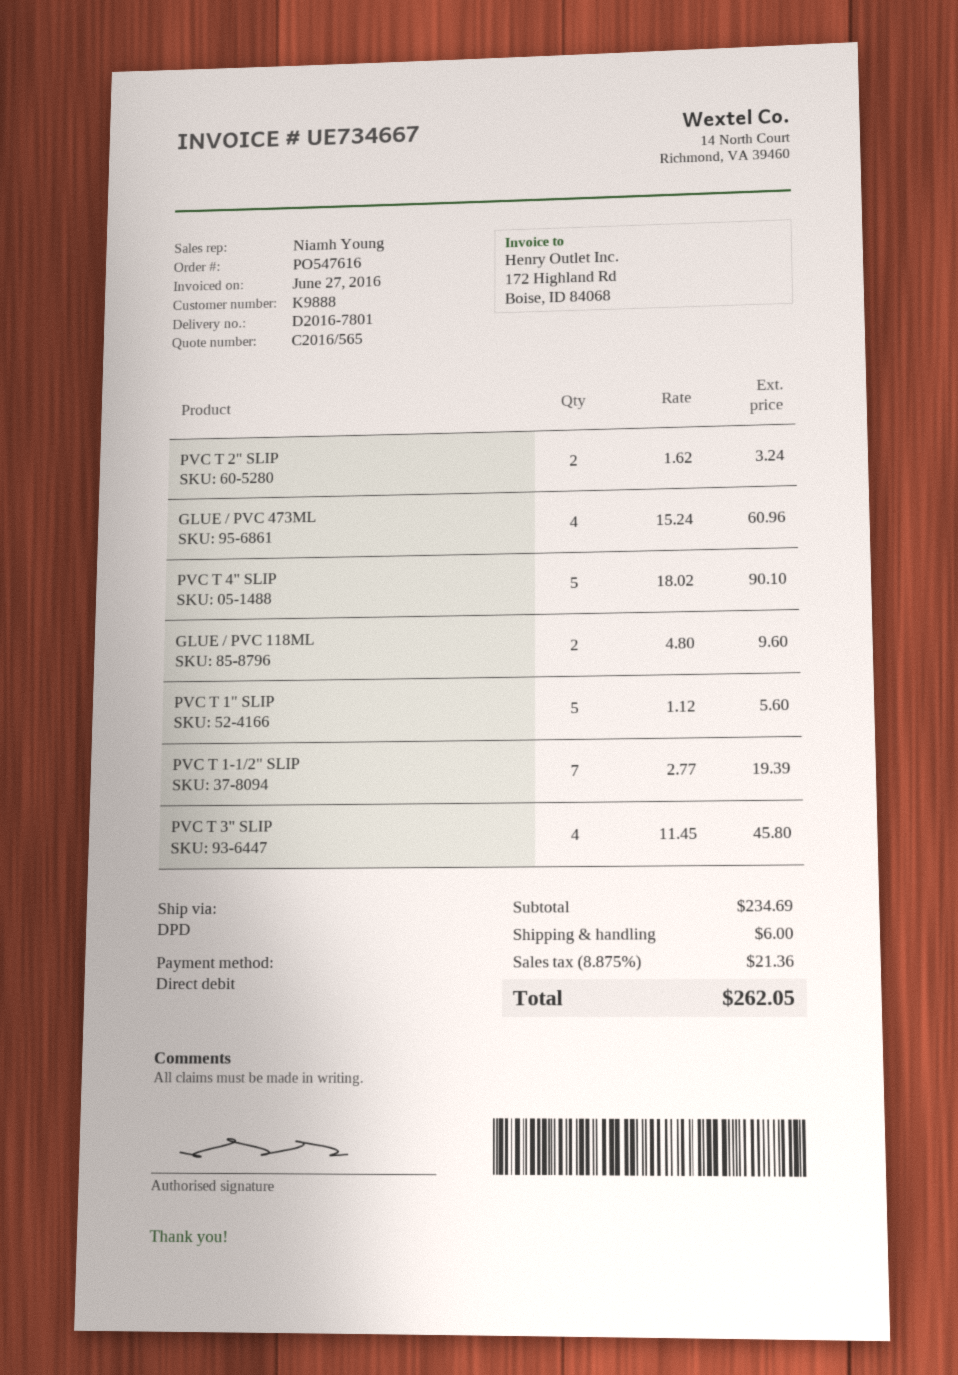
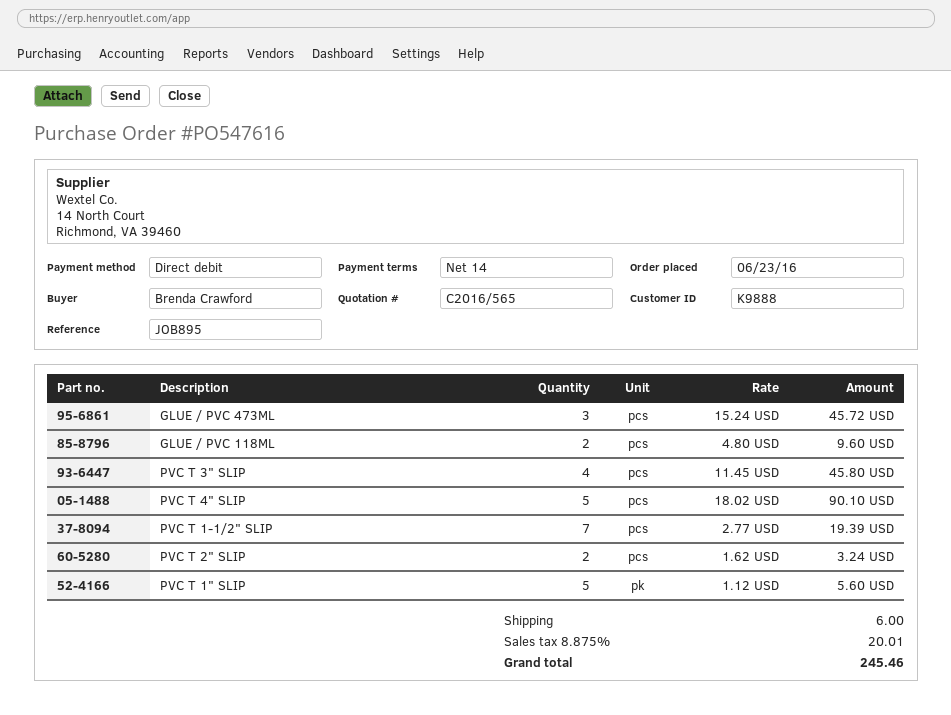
GLUE / PVC 473ML: 4 x 15.24 = 60.96 -> 3 x 15.24 = 45.72
tax: 8.875% = 21.36 -> 8.875% = 20.01
total: 262.05 -> 245.46

